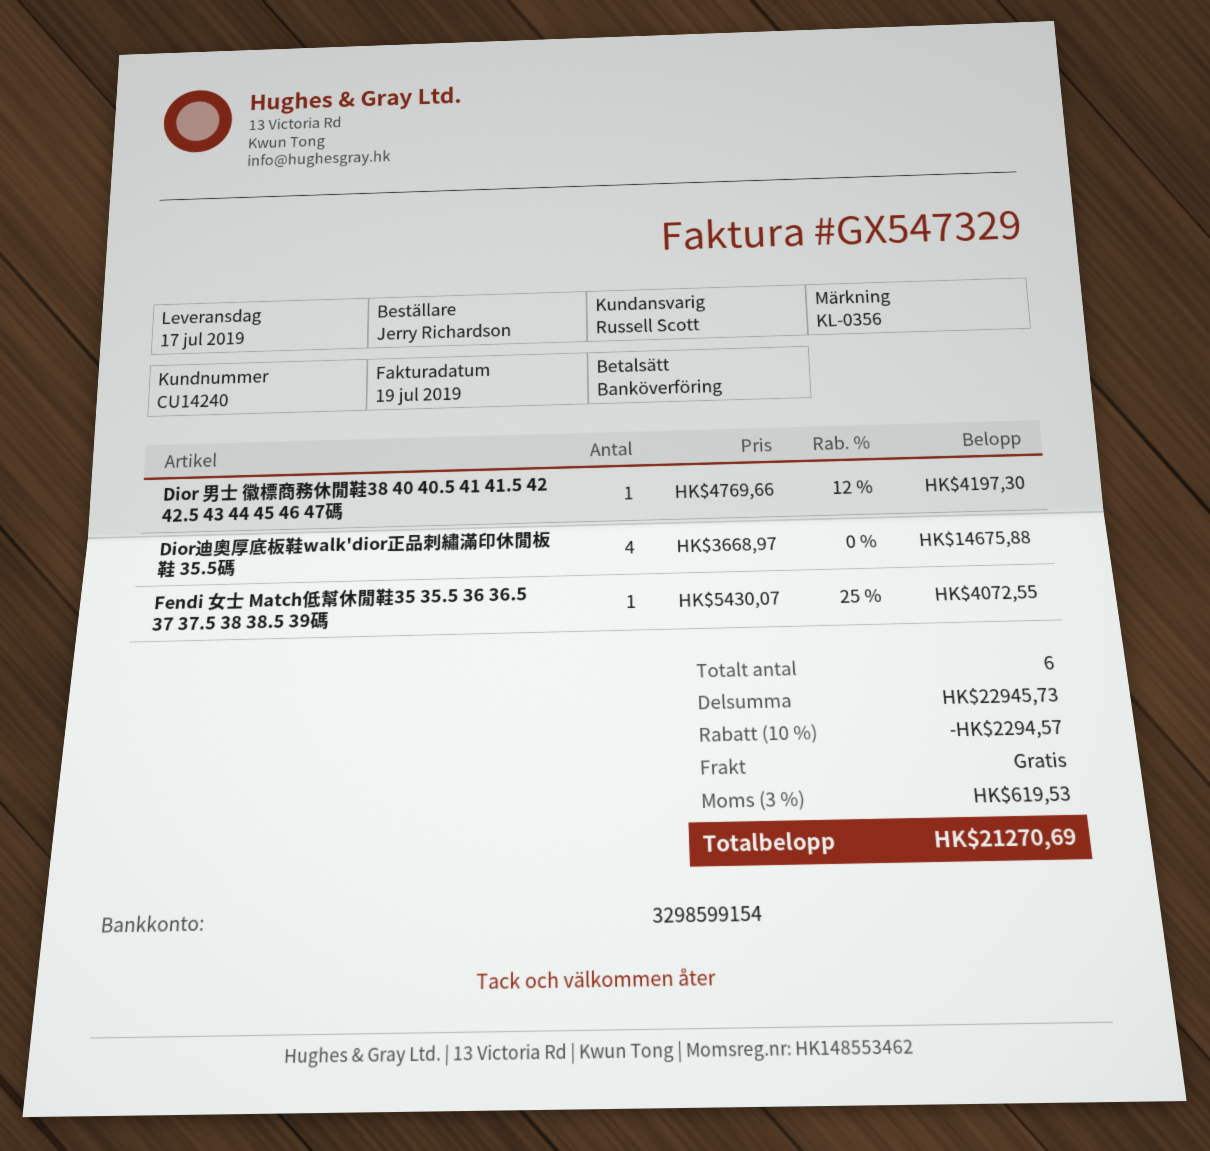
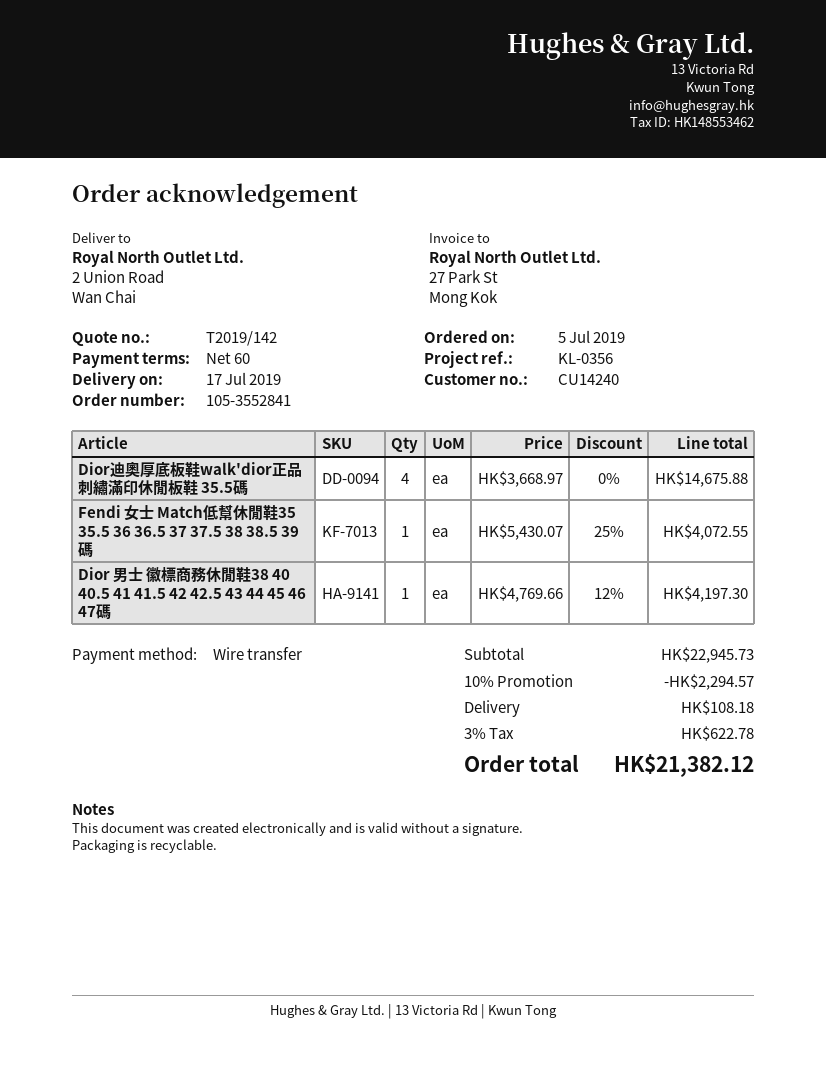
shipping: 0.00 -> 108.18
tax: 3% = 619.53 -> 3% = 622.78
total: 21270.69 -> 21382.12

